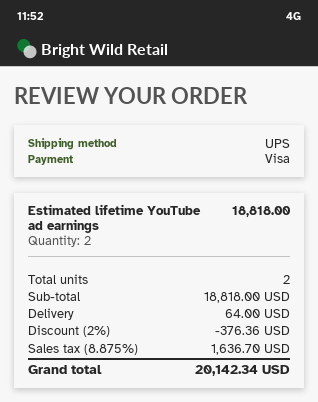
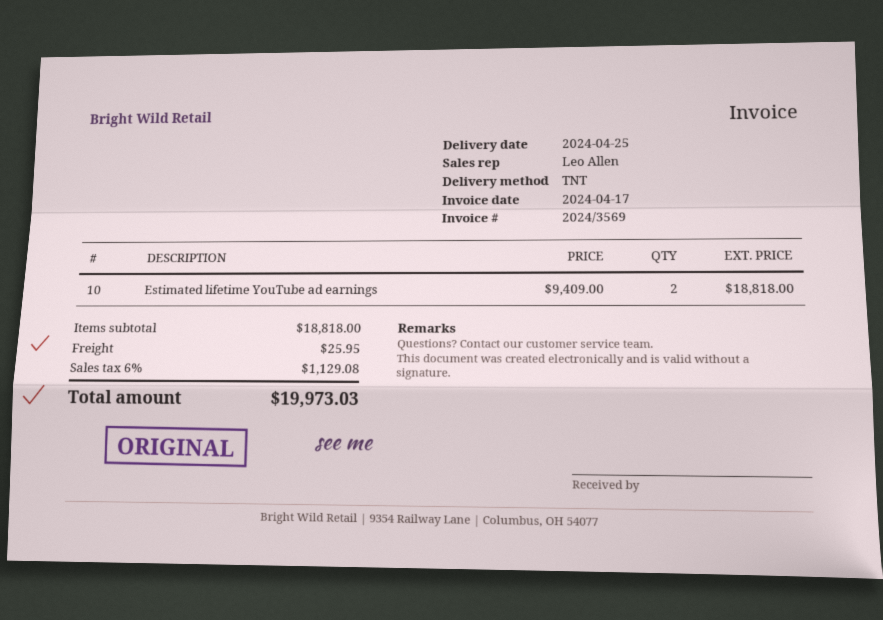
shipping method: UPS -> TNT
discount: 2% = 376.36 -> none
shipping: 64.00 -> 25.95
tax: 8.875% = 1636.70 -> 6% = 1129.08
total: 20142.34 -> 19973.03

